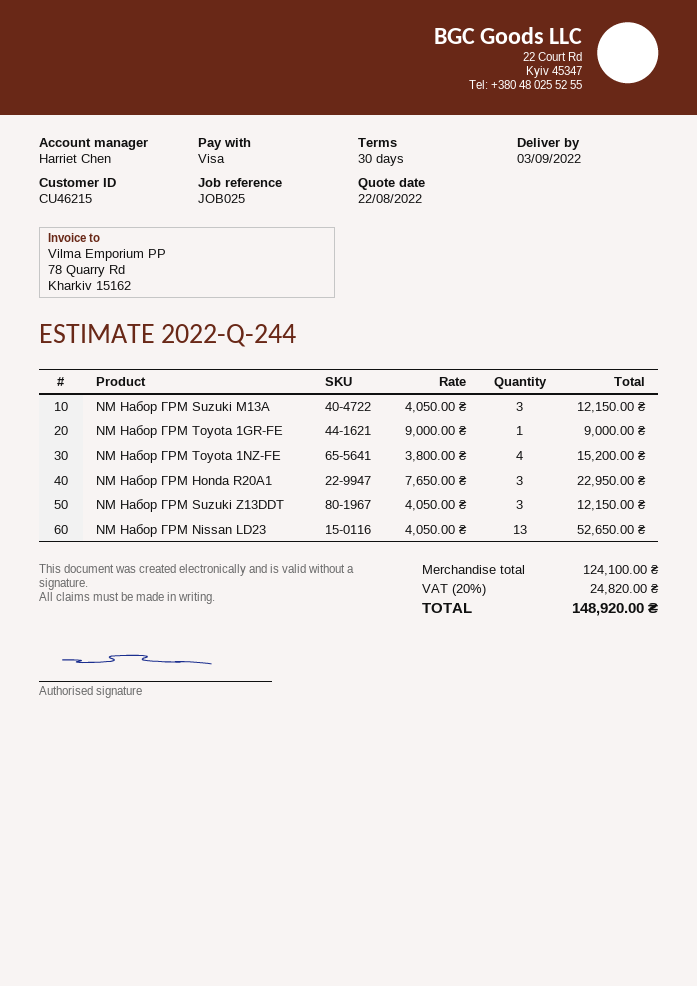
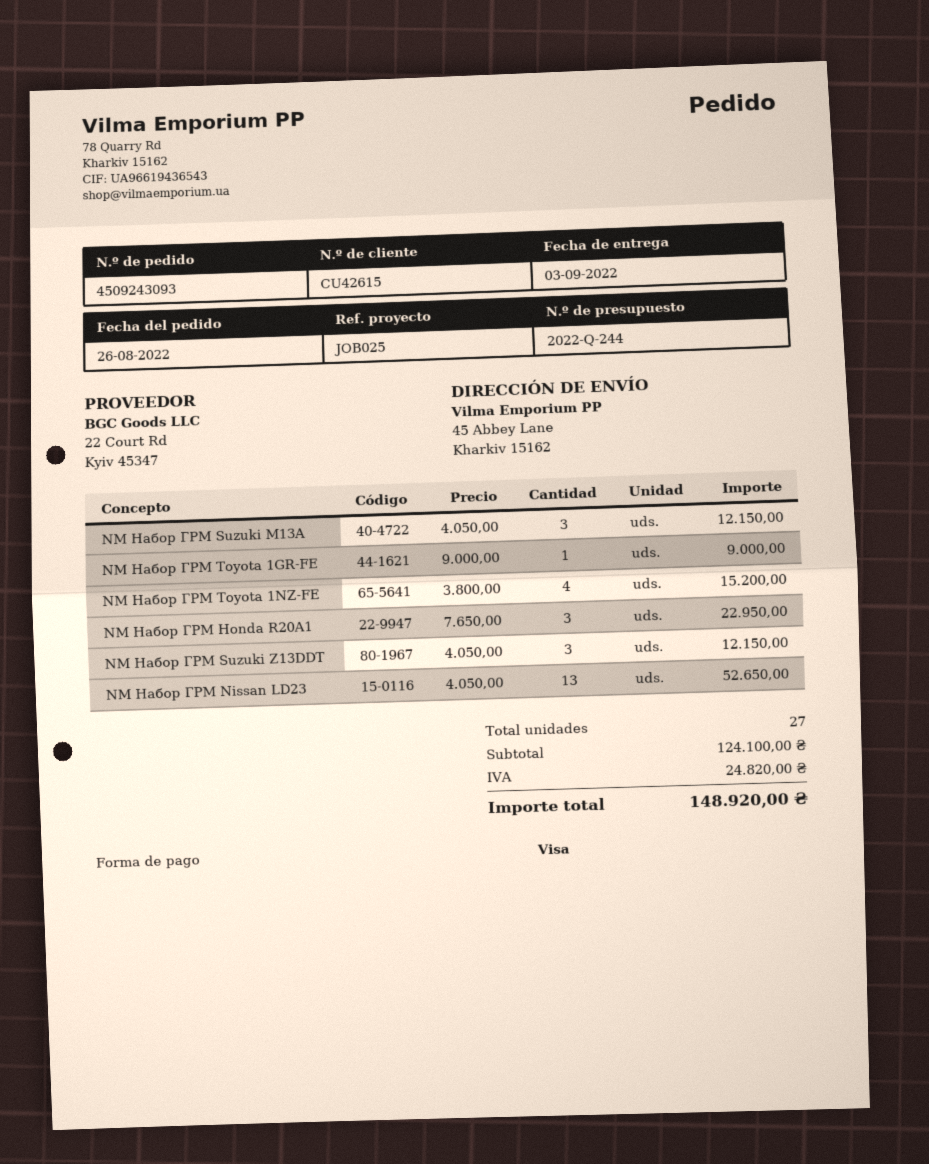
customer number: CU46215 -> CU42615

